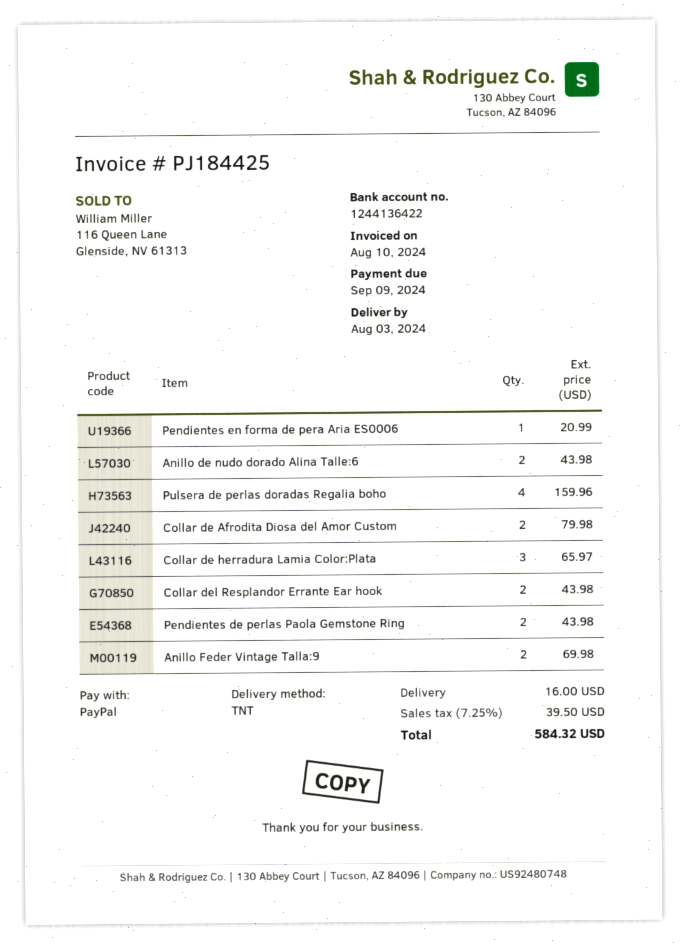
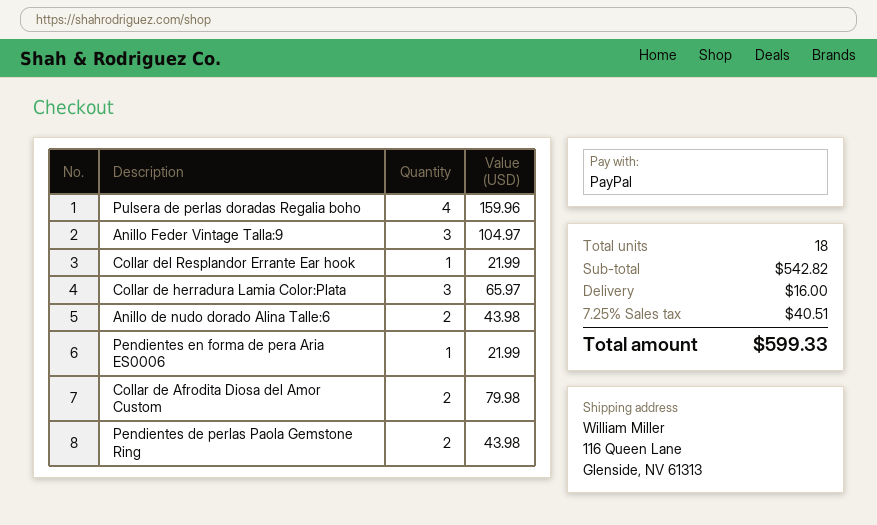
Pendientes en forma de pera Aria ES0006: 1 for 20.99 -> 1 for 21.99
Collar del Resplandor Errante Ear hook: 2 for 43.98 -> 1 for 21.99
Anillo Feder Vintage Talla:9: 2 for 69.98 -> 3 for 104.97
tax: 7.25% = 39.50 -> 7.25% = 40.51
total: 584.32 -> 599.33

